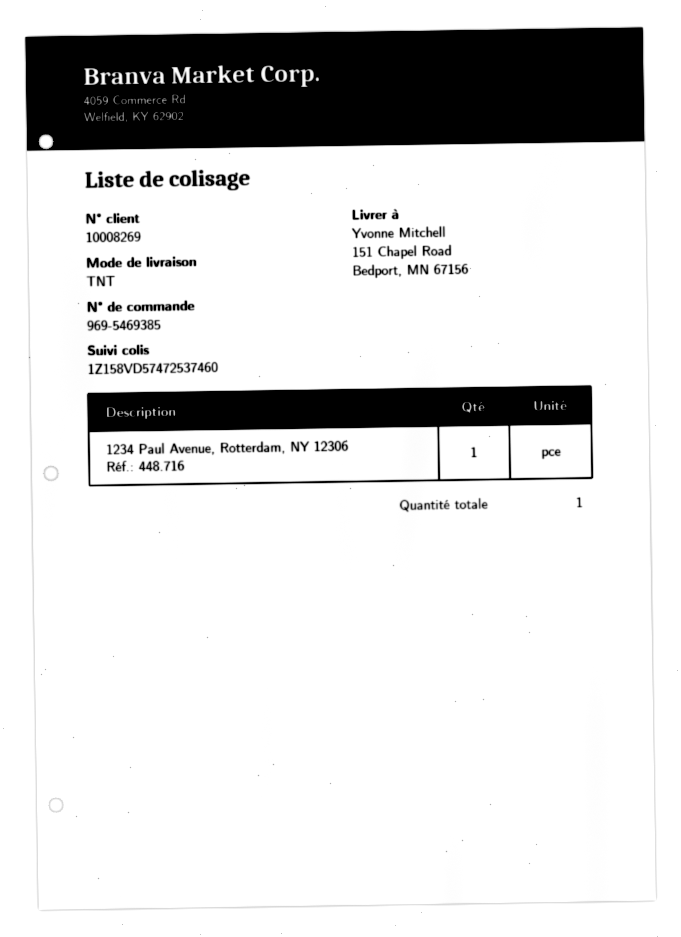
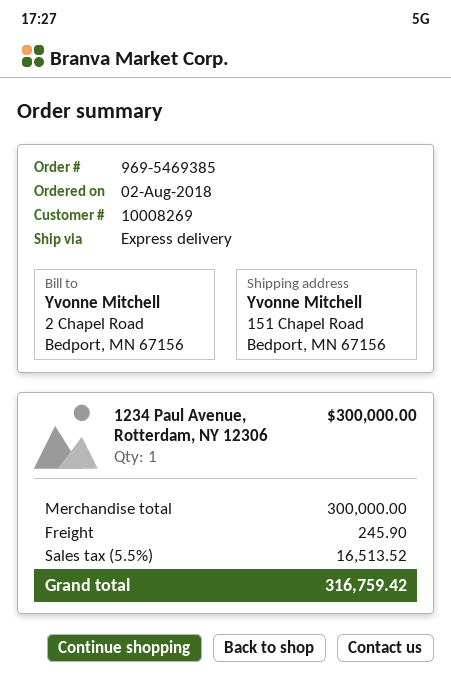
shipping method: TNT -> express

